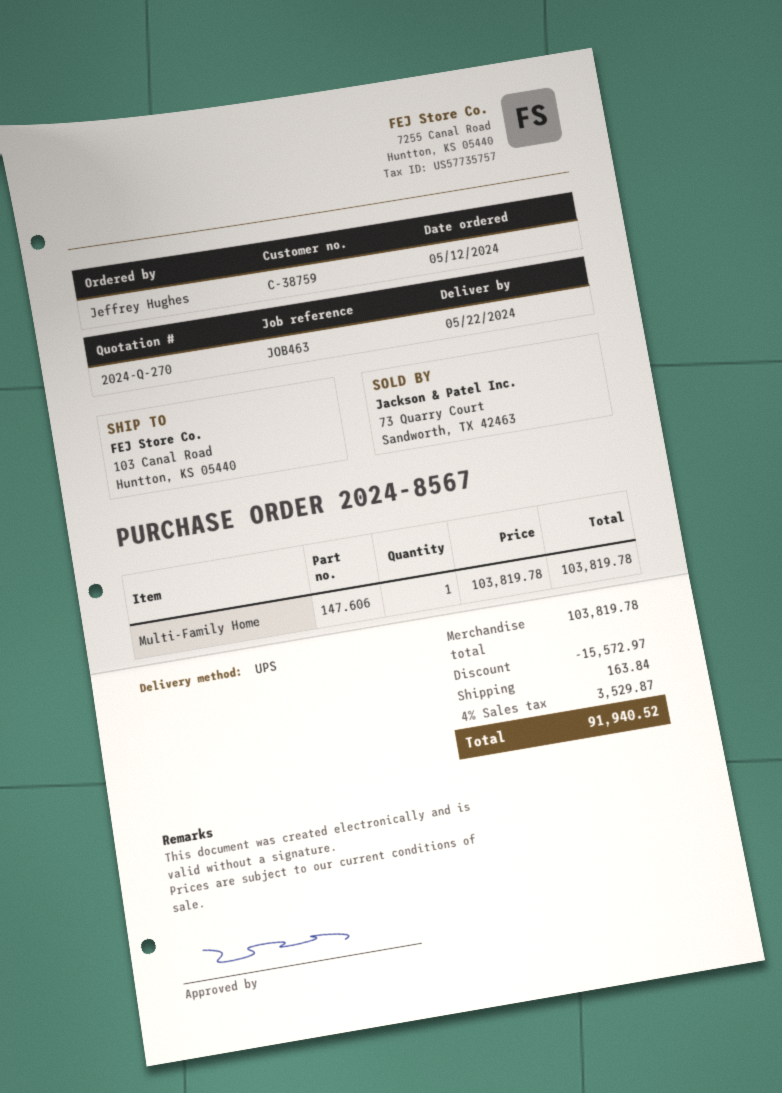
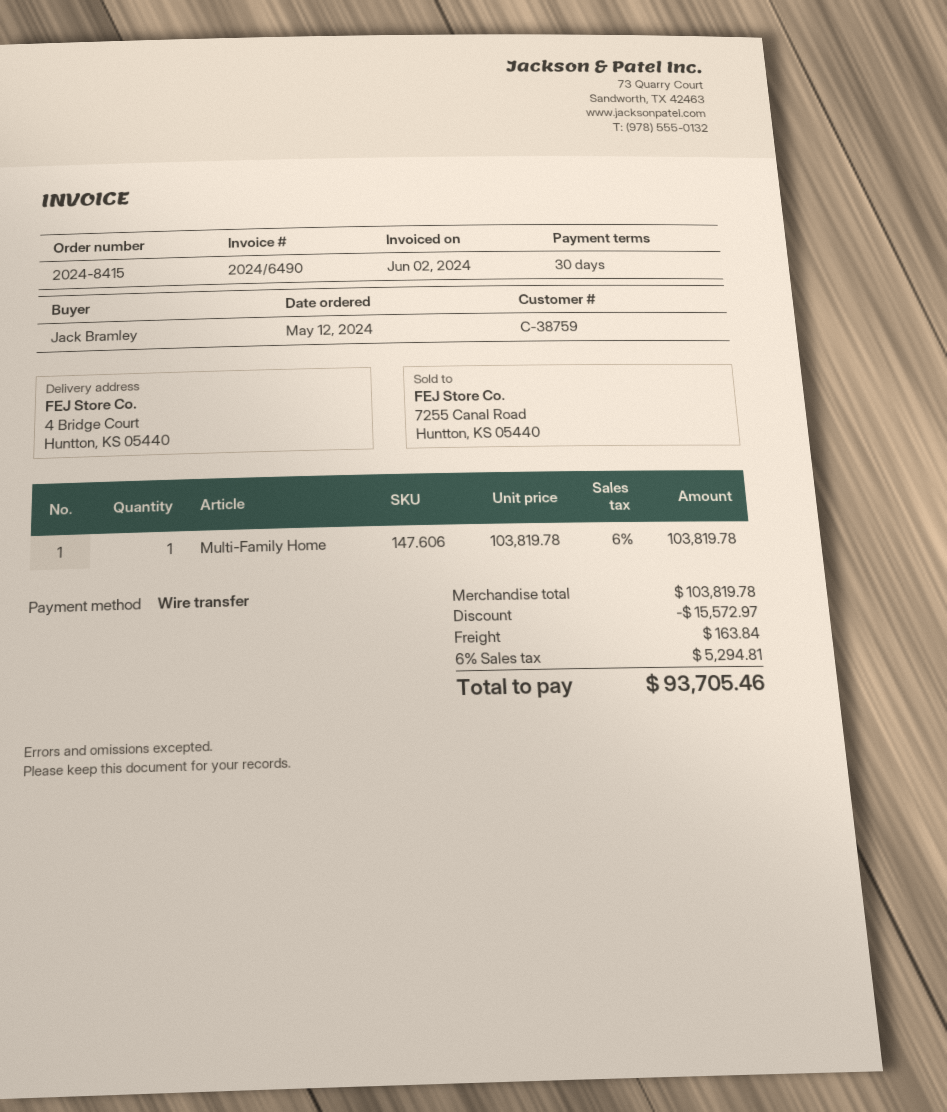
order number: 2024-8567 -> 2024-8415
ordered by: Jeffrey Hughes -> Jack Bramley
ship to: 103 Canal Road, Huntton, KS 05440 -> 4 Bridge Court, Huntton, KS 05440
tax: 4% = 3529.87 -> 6% = 5294.81
total: 91940.52 -> 93705.46

